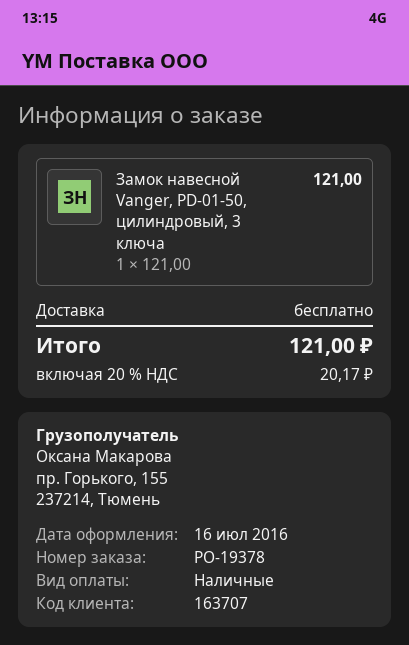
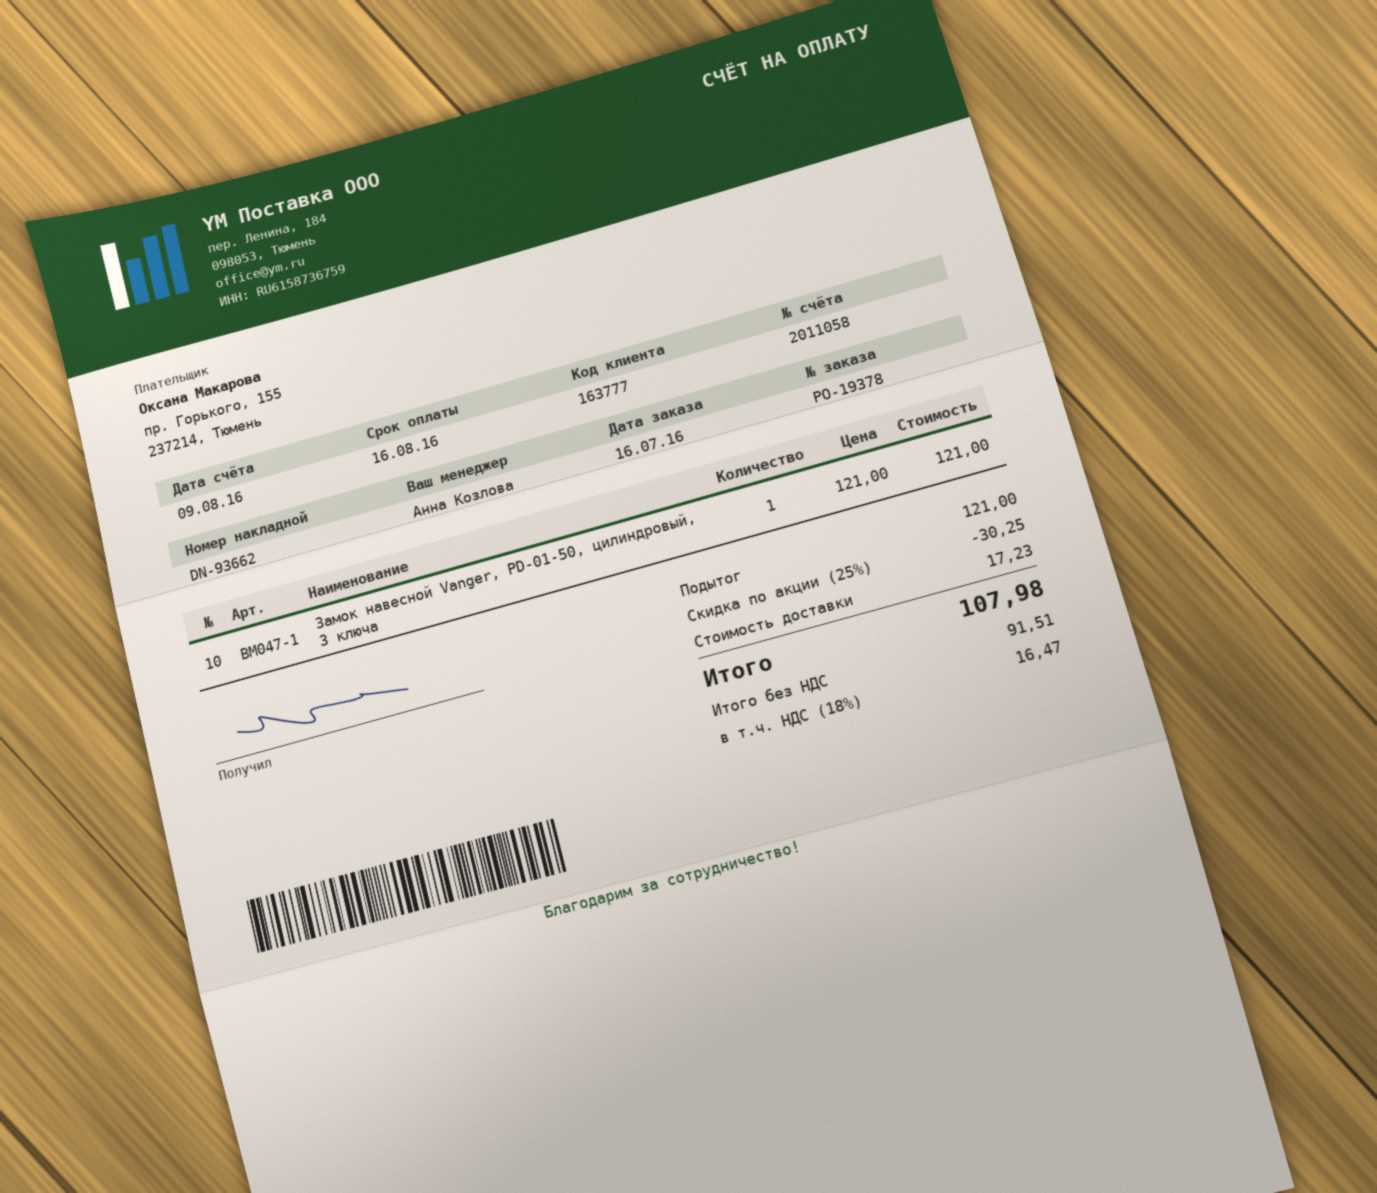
customer number: 163707 -> 163777
discount: none -> 25% = 30.25
shipping: 0.00 -> 17.23
tax: 20% = 20.17 -> 18% = 16.47
total: 121.00 -> 107.98

